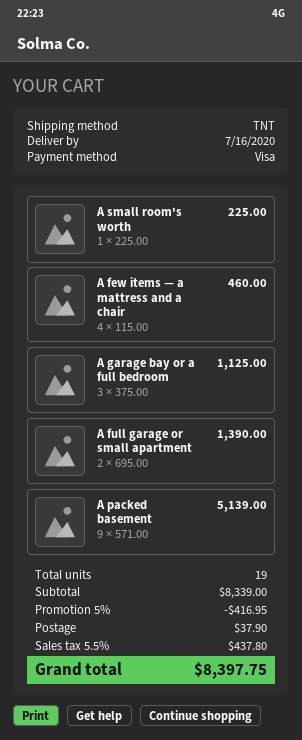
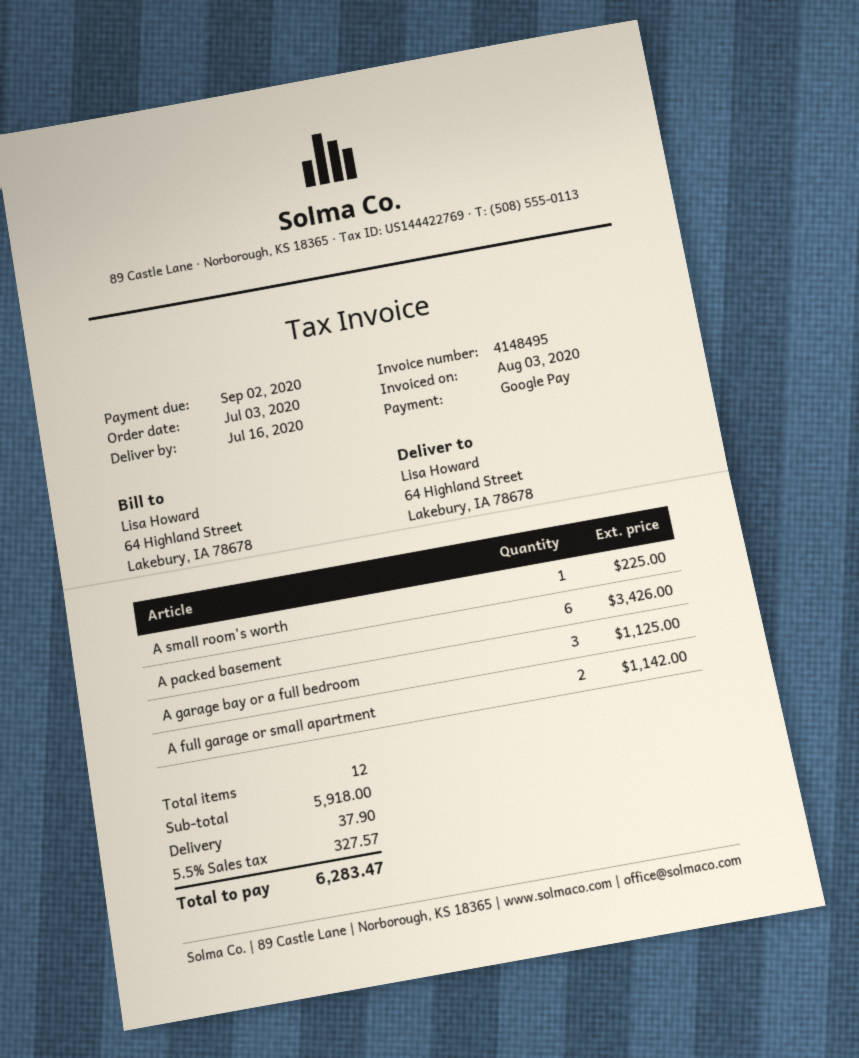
payment method: Visa -> Google Pay
A few items — a mattress and a chair: 4 for 460.00 -> none
A full garage or small apartment: 2 for 1390.00 -> 2 for 1142.00
A packed basement: 9 for 5139.00 -> 6 for 3426.00
total quantity: 19 -> 12
subtotal: 8339.00 -> 5918.00
discount: 5% = 416.95 -> none
tax: 5.5% = 437.80 -> 5.5% = 327.57
total: 8397.75 -> 6283.47

